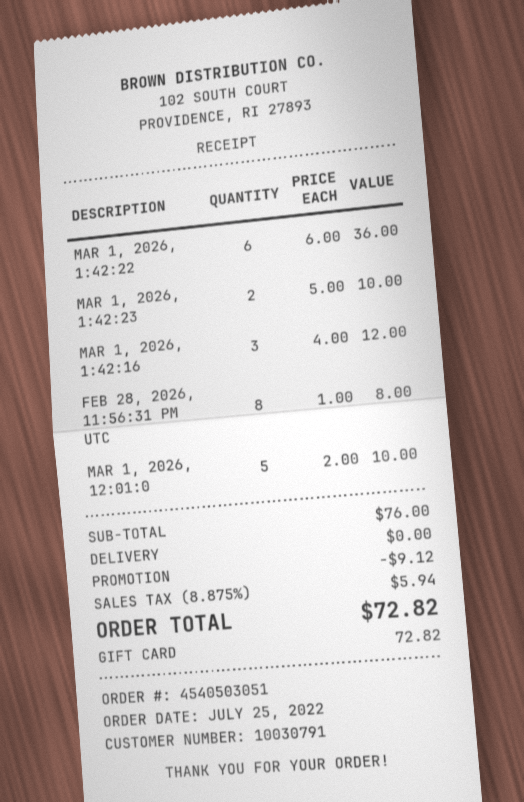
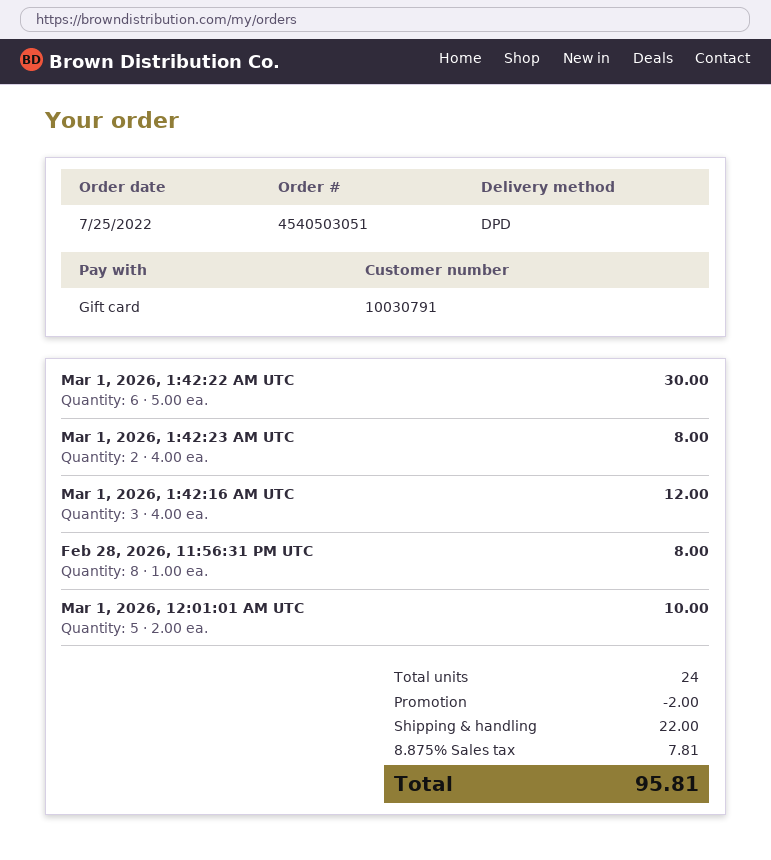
MAR 1, 2026, 1:42:22: 6 x 6.00 = 36.00 -> 6 x 5.00 = 30.00
MAR 1, 2026, 1:42:23: 2 x 5.00 = 10.00 -> 2 x 4.00 = 8.00
discount: 9.12 -> 2.00
shipping: 0.00 -> 22.00
tax: 8.875% = 5.94 -> 8.875% = 7.81
total: 72.82 -> 95.81

